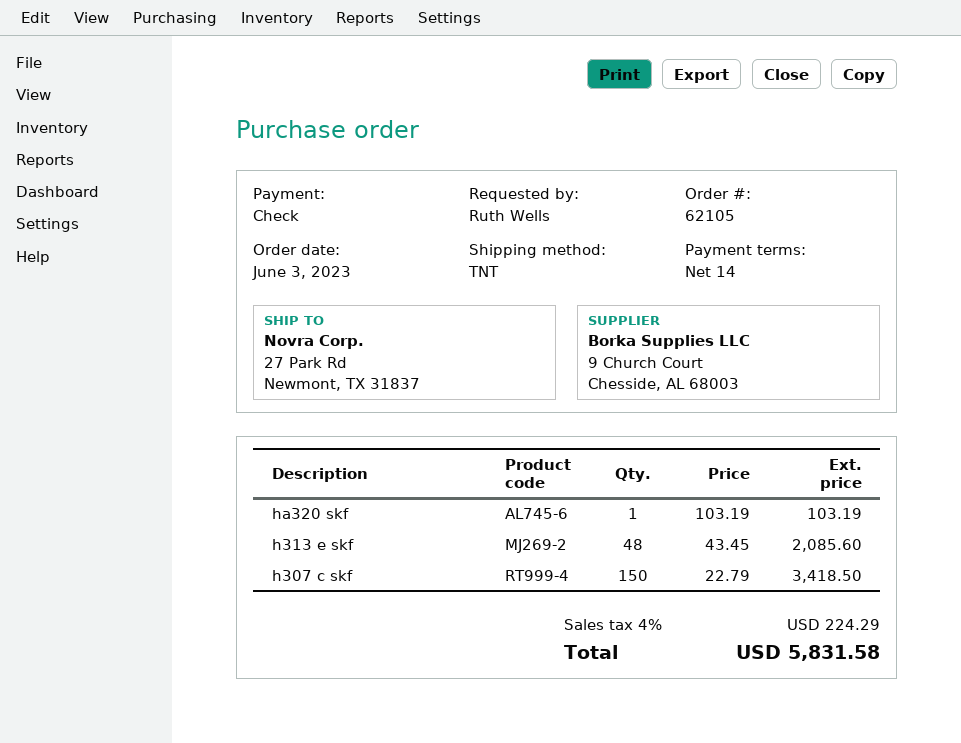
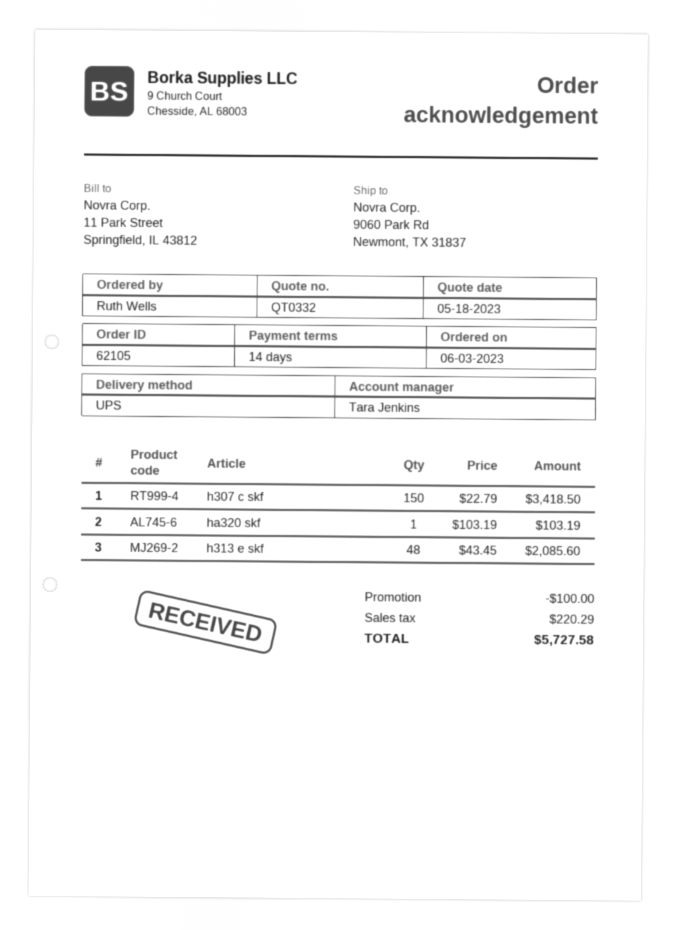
shipping method: TNT -> UPS
ship to: 27 Park Rd, Newmont, TX 31837 -> 9060 Park Rd, Newmont, TX 31837
discount: none -> 100.00
tax: 224.29 -> 220.29
total: 5831.58 -> 5727.58

